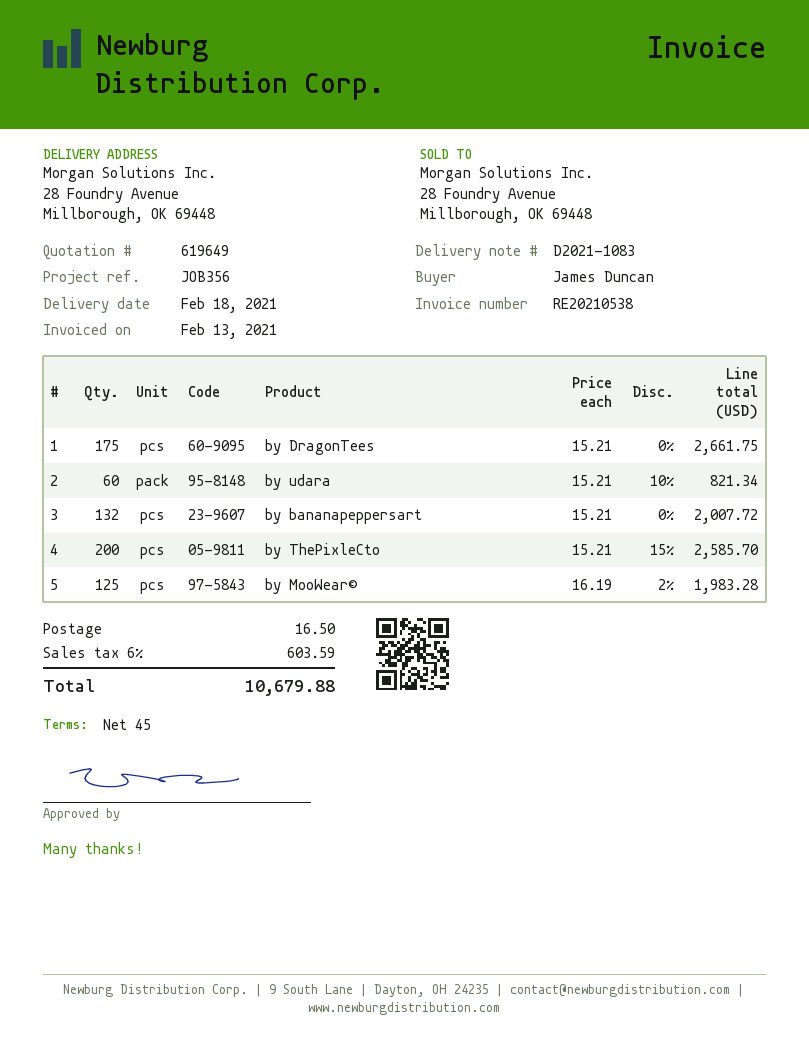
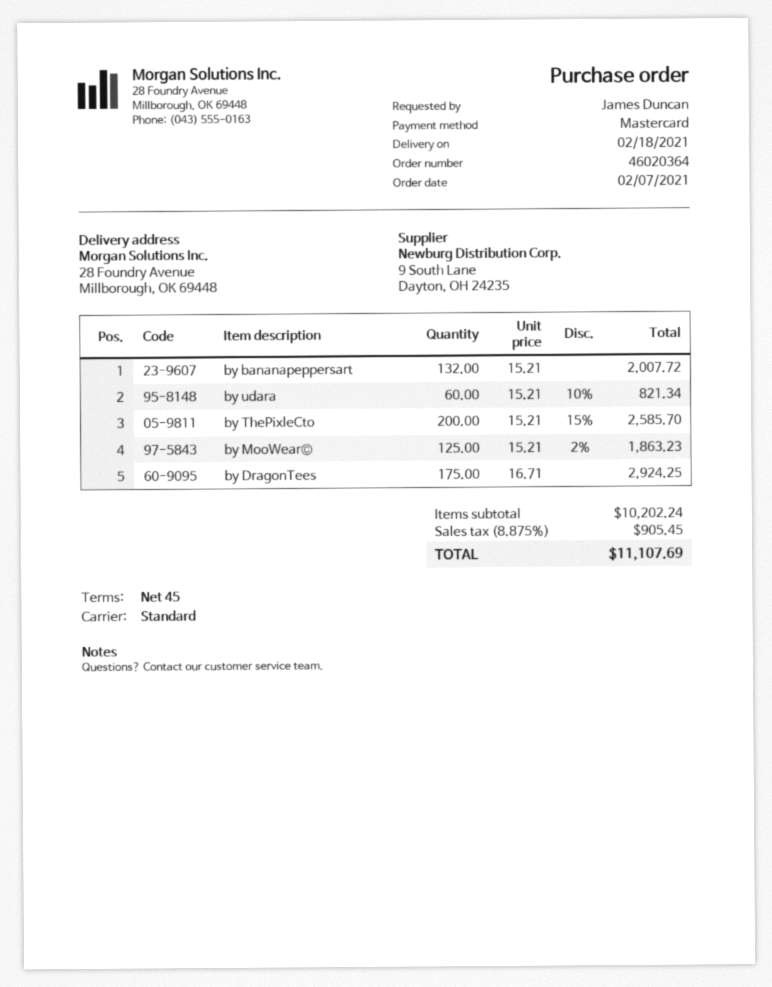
by DragonTees: 175 x 15.21 = 2661.75 -> 175 x 16.71 = 2924.25
by MooWear©: 125 x 16.19 - 2% = 1983.28 -> 125 x 15.21 - 2% = 1863.23
shipping: 16.50 -> none
tax: 6% = 603.59 -> 8.875% = 905.45
total: 10679.88 -> 11107.69

